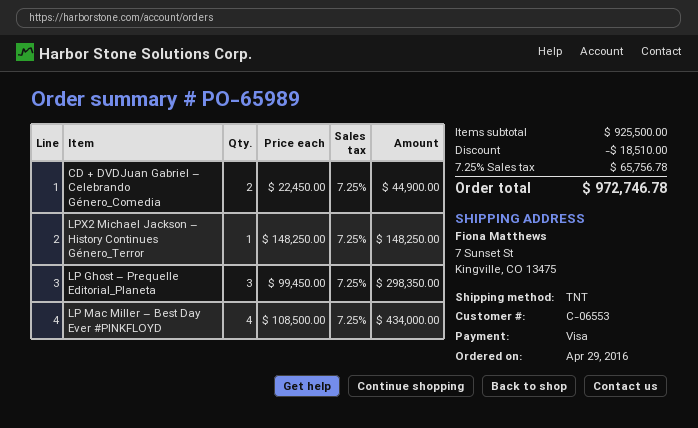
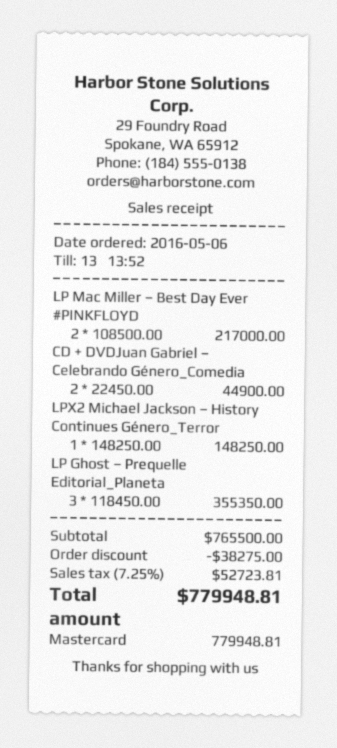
order date: 2016-04-29 -> 2016-05-06
payment method: Visa -> Mastercard
LP Ghost – Prequelle Editorial_Planeta: 3 x 99450.00 = 298350.00 -> 3 x 118450.00 = 355350.00
LP Mac Miller – Best Day Ever #PINKFLOYD: 4 x 108500.00 = 434000.00 -> 2 x 108500.00 = 217000.00
subtotal: 925500.00 -> 765500.00
discount: 18510.00 -> 38275.00
tax: 7.25% = 65756.78 -> 7.25% = 52723.81
total: 972746.78 -> 779948.81

